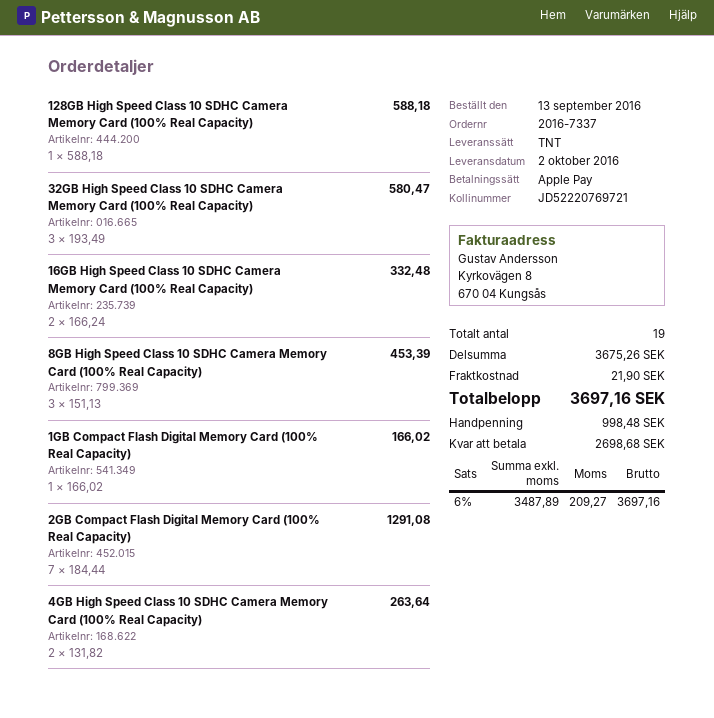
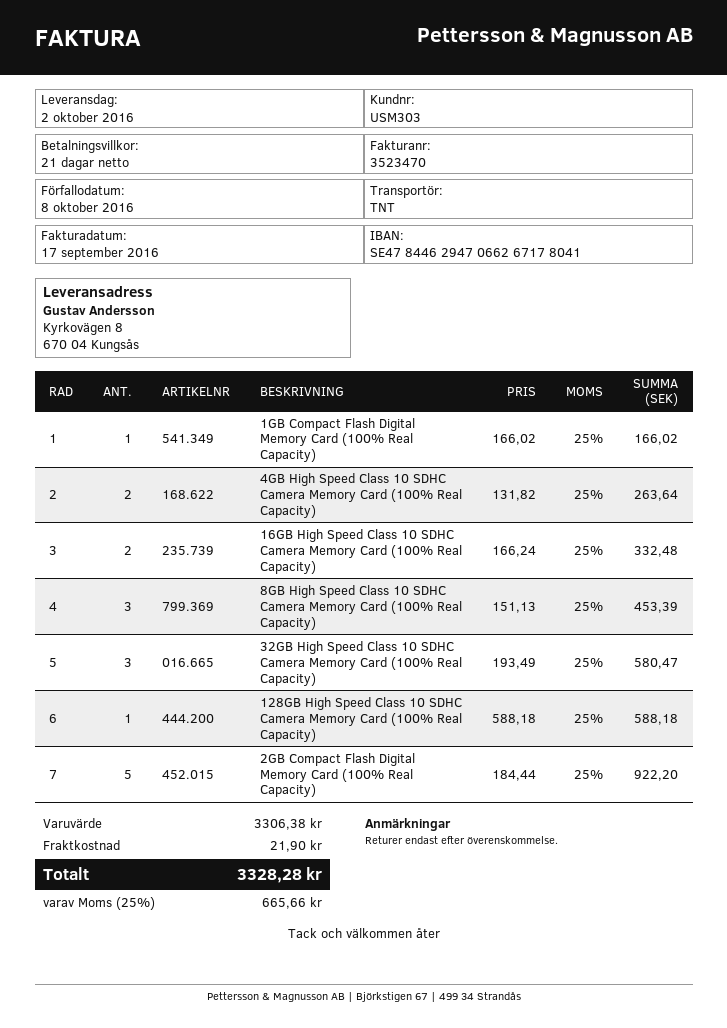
2GB Compact Flash Digital Memory Card (100% Real Capacity): 7 x 184.44 = 1291.08 -> 5 x 184.44 = 922.20
subtotal: 3675.26 -> 3306.38
tax: 6% = 209.27 -> 25% = 665.66
total: 3697.16 -> 3328.28

